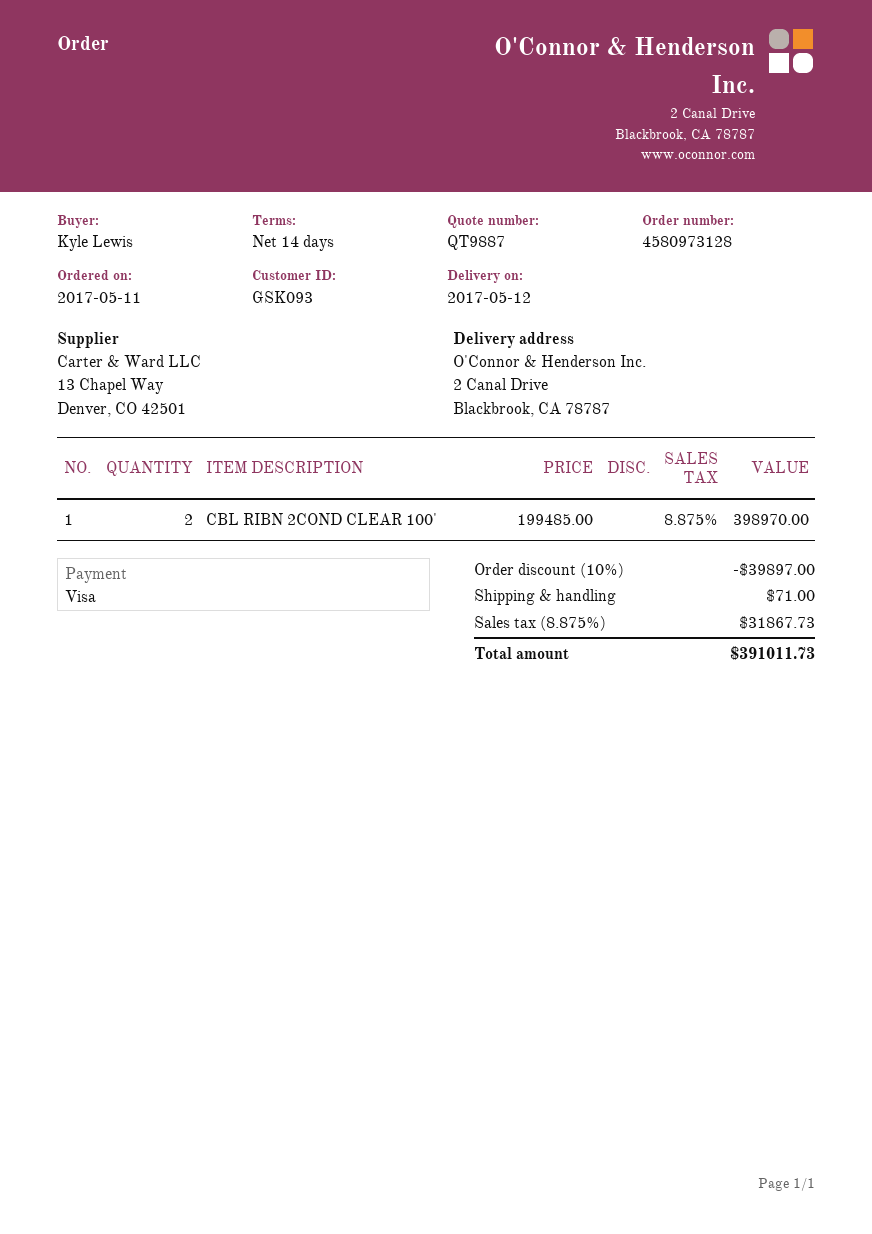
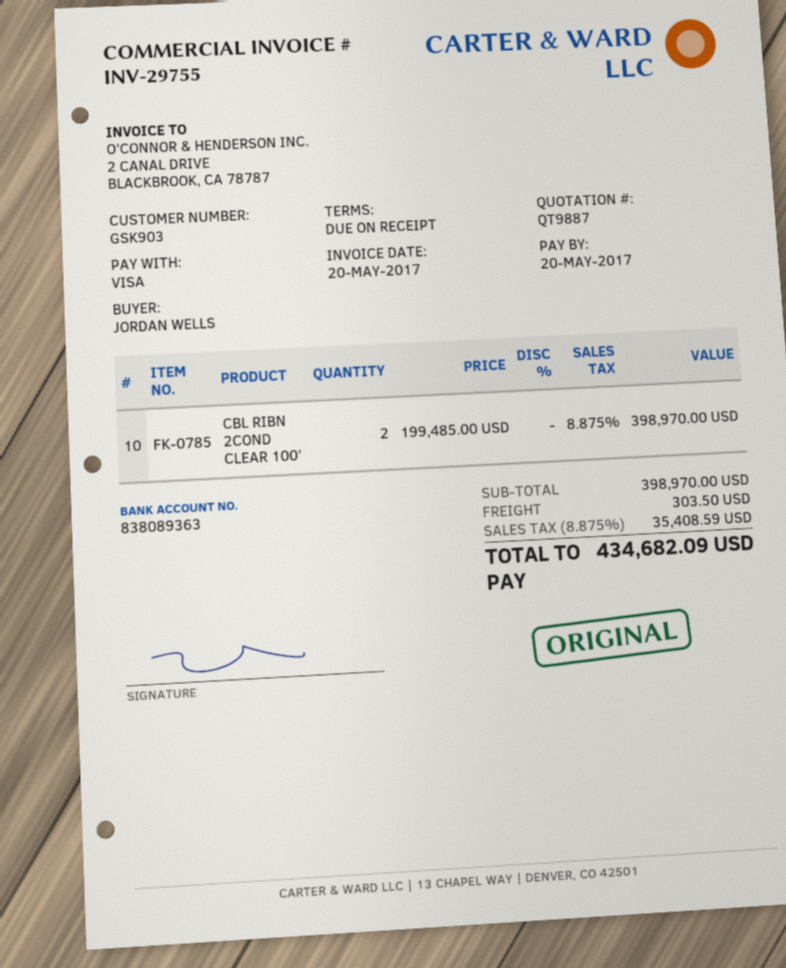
payment terms: 14 days -> on receipt
customer number: GSK093 -> GSK903
ordered by: Kyle Lewis -> JORDAN WELLS
discount: 10% = 39897.00 -> none
shipping: 71.00 -> 303.50
tax: 8.875% = 31867.73 -> 8.875% = 35408.59
total: 391011.73 -> 434682.09

